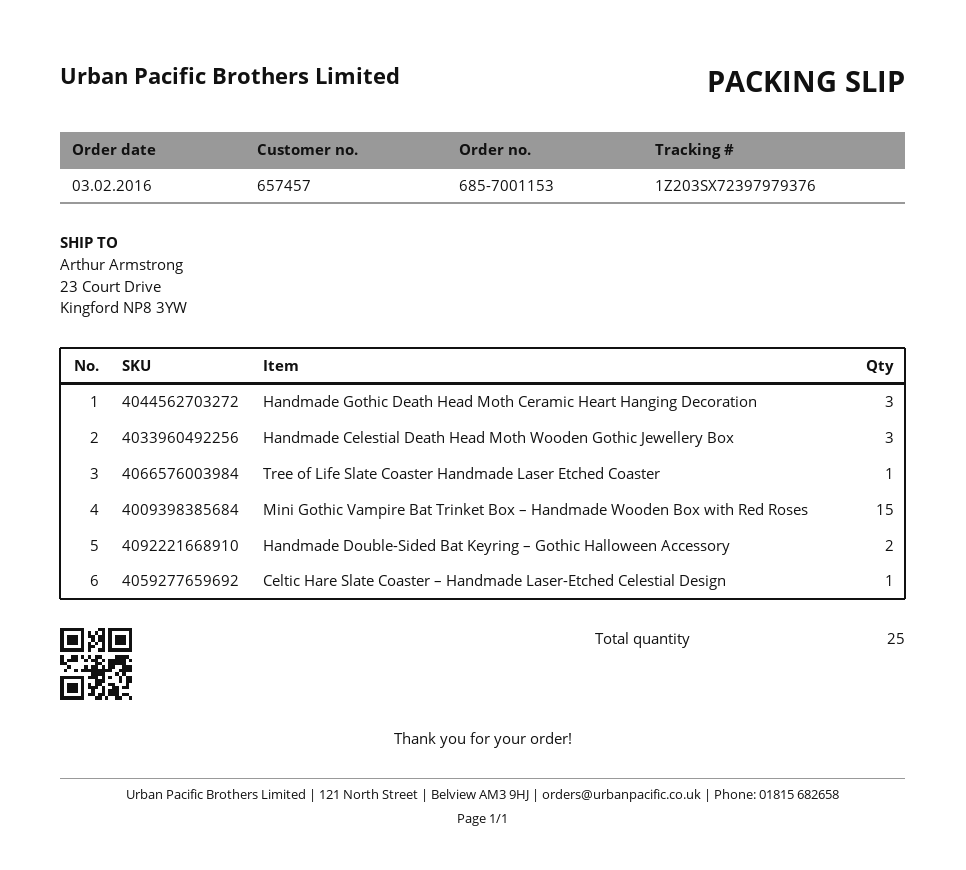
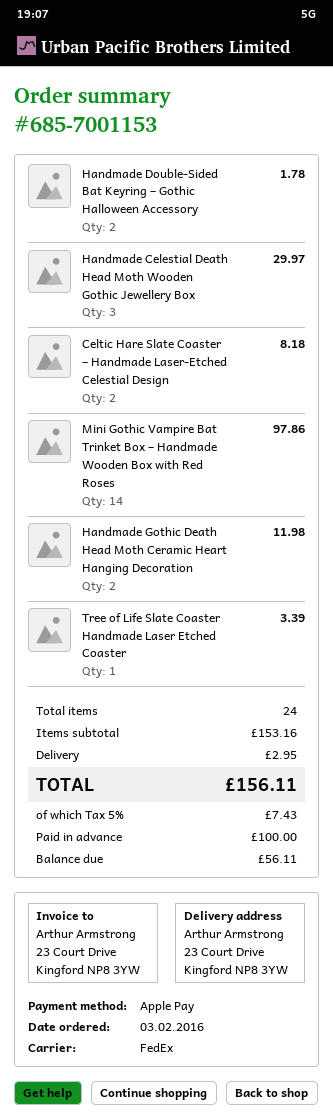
Handmade Gothic Death Head Moth Ceramic Heart Hanging Decoration: 3 -> 2
Mini Gothic Vampire Bat Trinket Box – Handmade Wooden Box with Red Roses: 15 -> 14
Celtic Hare Slate Coaster – Handmade Laser-Etched Celestial Design: 1 -> 2
total quantity: 25 -> 24

